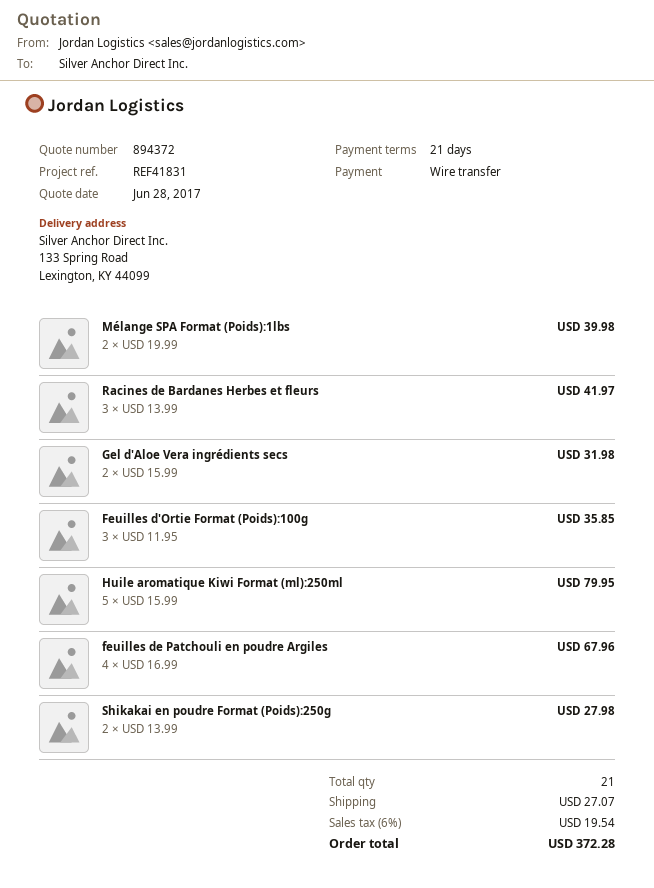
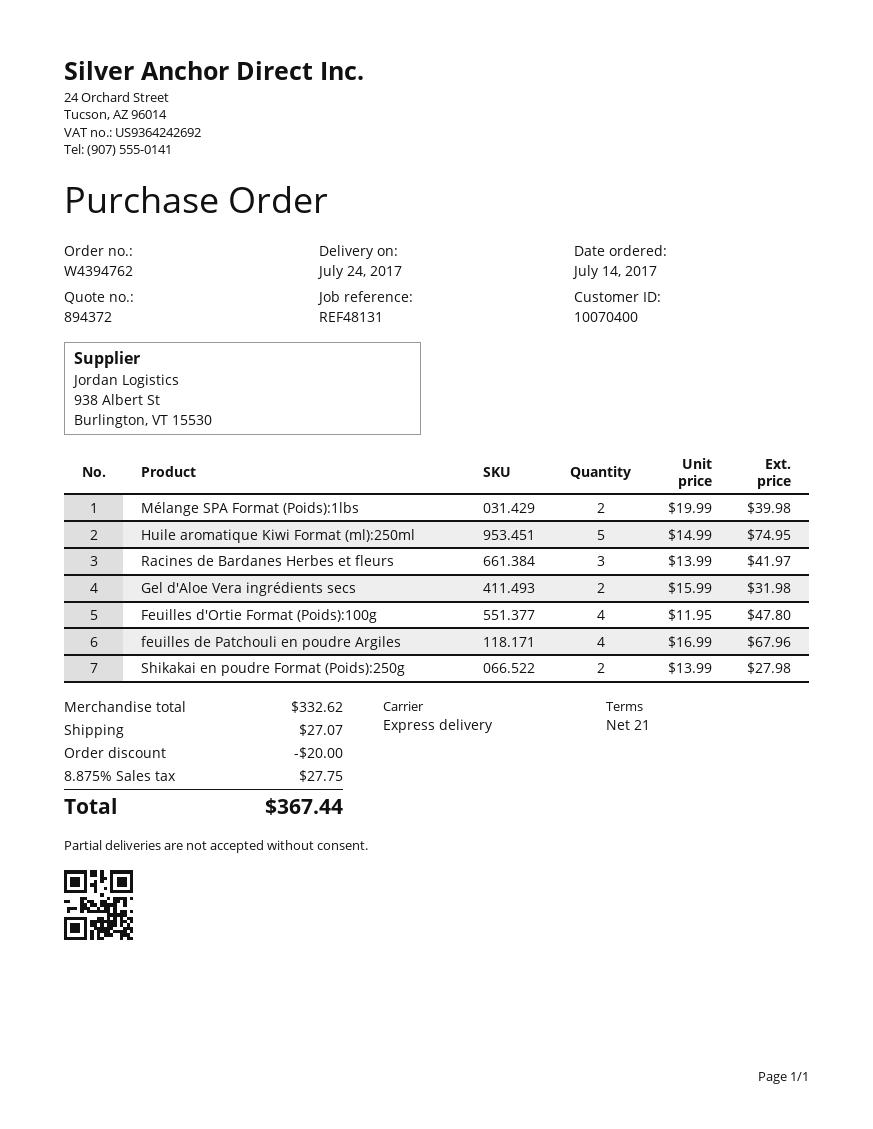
reference: REF41831 -> REF48131
Feuilles d'Ortie Format (Poids):100g: 3 x 11.95 = 35.85 -> 4 x 11.95 = 47.80
Huile aromatique Kiwi Format (ml):250ml: 5 x 15.99 = 79.95 -> 5 x 14.99 = 74.95
discount: none -> 20.00
tax: 6% = 19.54 -> 8.875% = 27.75
total: 372.28 -> 367.44

